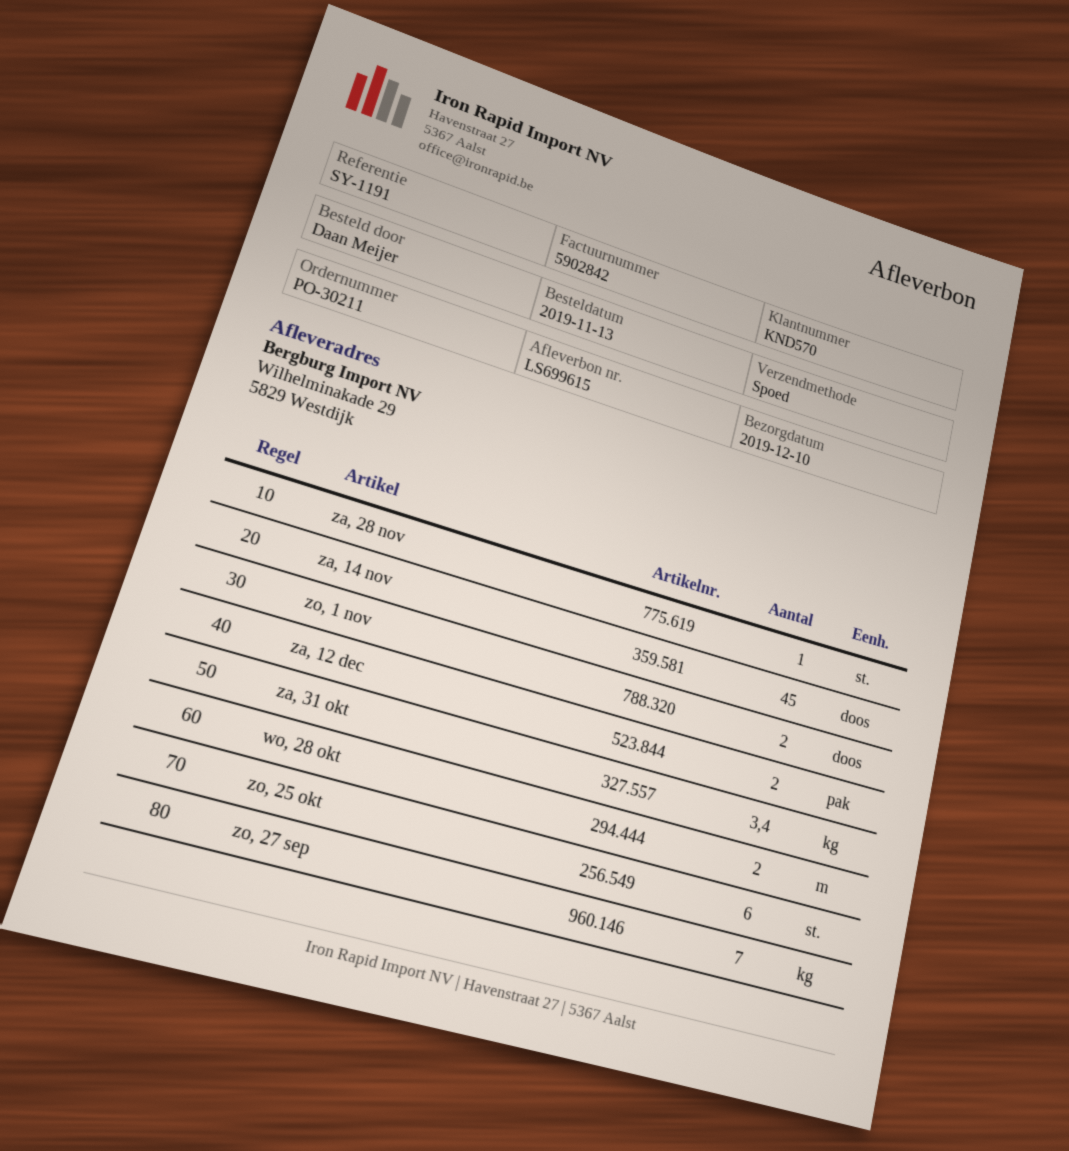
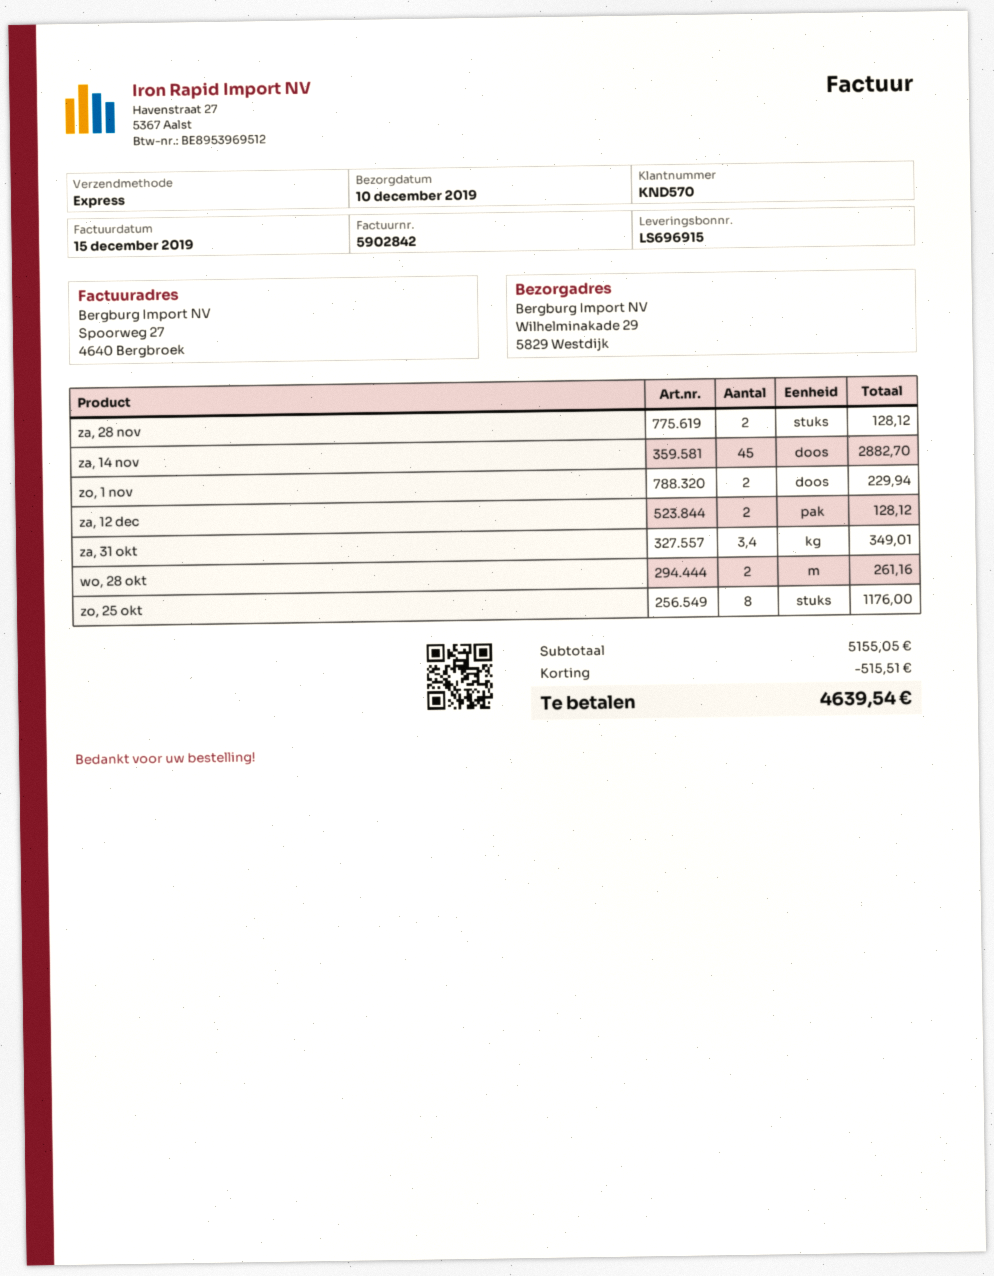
delivery note number: LS699615 -> LS696915
za, 28 nov: 1 -> 2
zo, 25 okt: 6 -> 8
zo, 27 sep: 7 -> none

